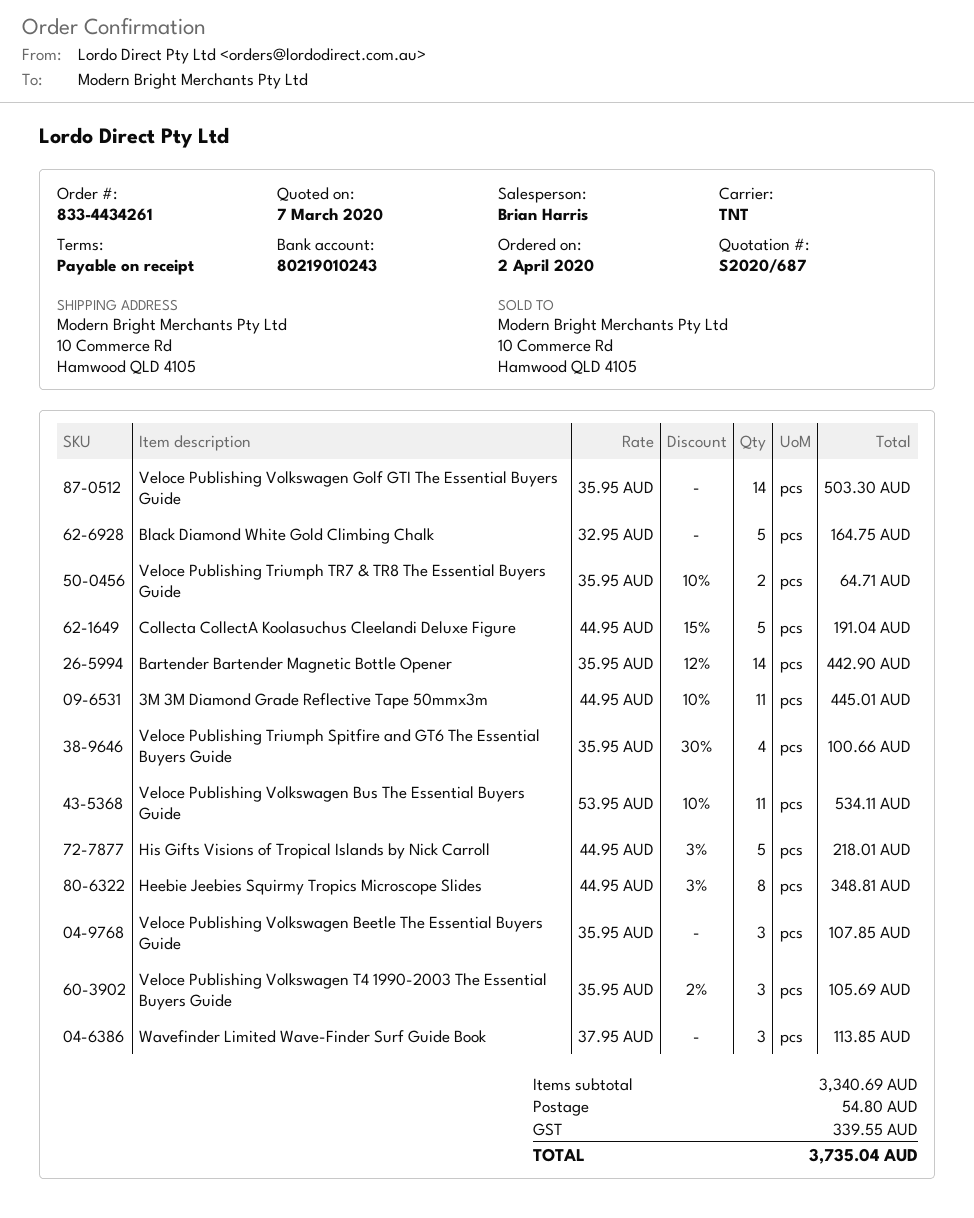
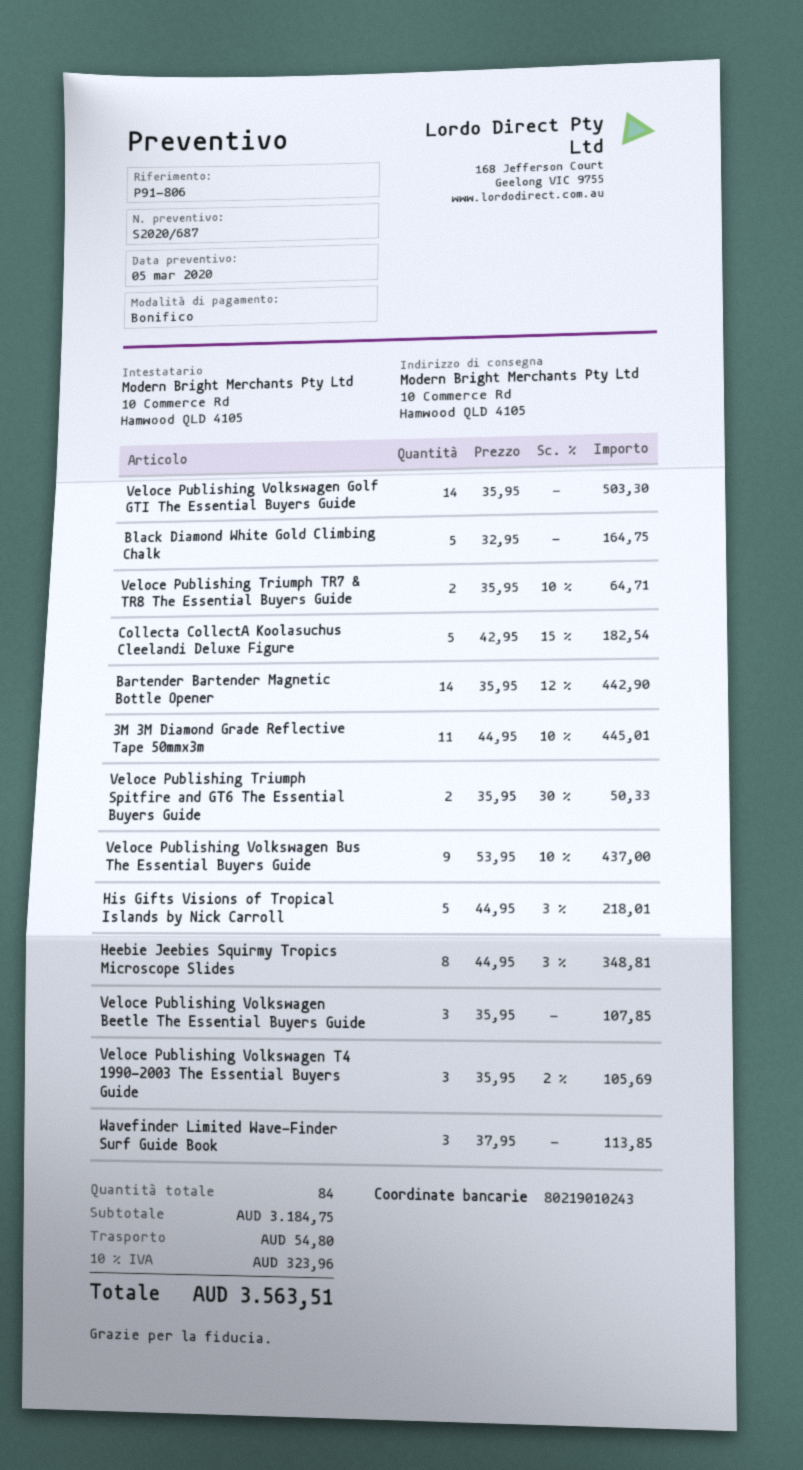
quote date: 2020-03-07 -> 2020-03-05
Collecta CollectA Koolasuchus Cleelandi Deluxe Figure: 5 x 44.95 - 15% = 191.04 -> 5 x 42.95 - 15% = 182.54
Veloce Publishing Triumph Spitfire and GT6 The Essential Buyers Guide: 4 x 35.95 - 30% = 100.66 -> 2 x 35.95 - 30% = 50.33
Veloce Publishing Volkswagen Bus The Essential Buyers Guide: 11 x 53.95 - 10% = 534.11 -> 9 x 53.95 - 10% = 437.00
subtotal: 3340.69 -> 3184.75
tax: 339.55 -> 323.96
total: 3735.04 -> 3563.51

